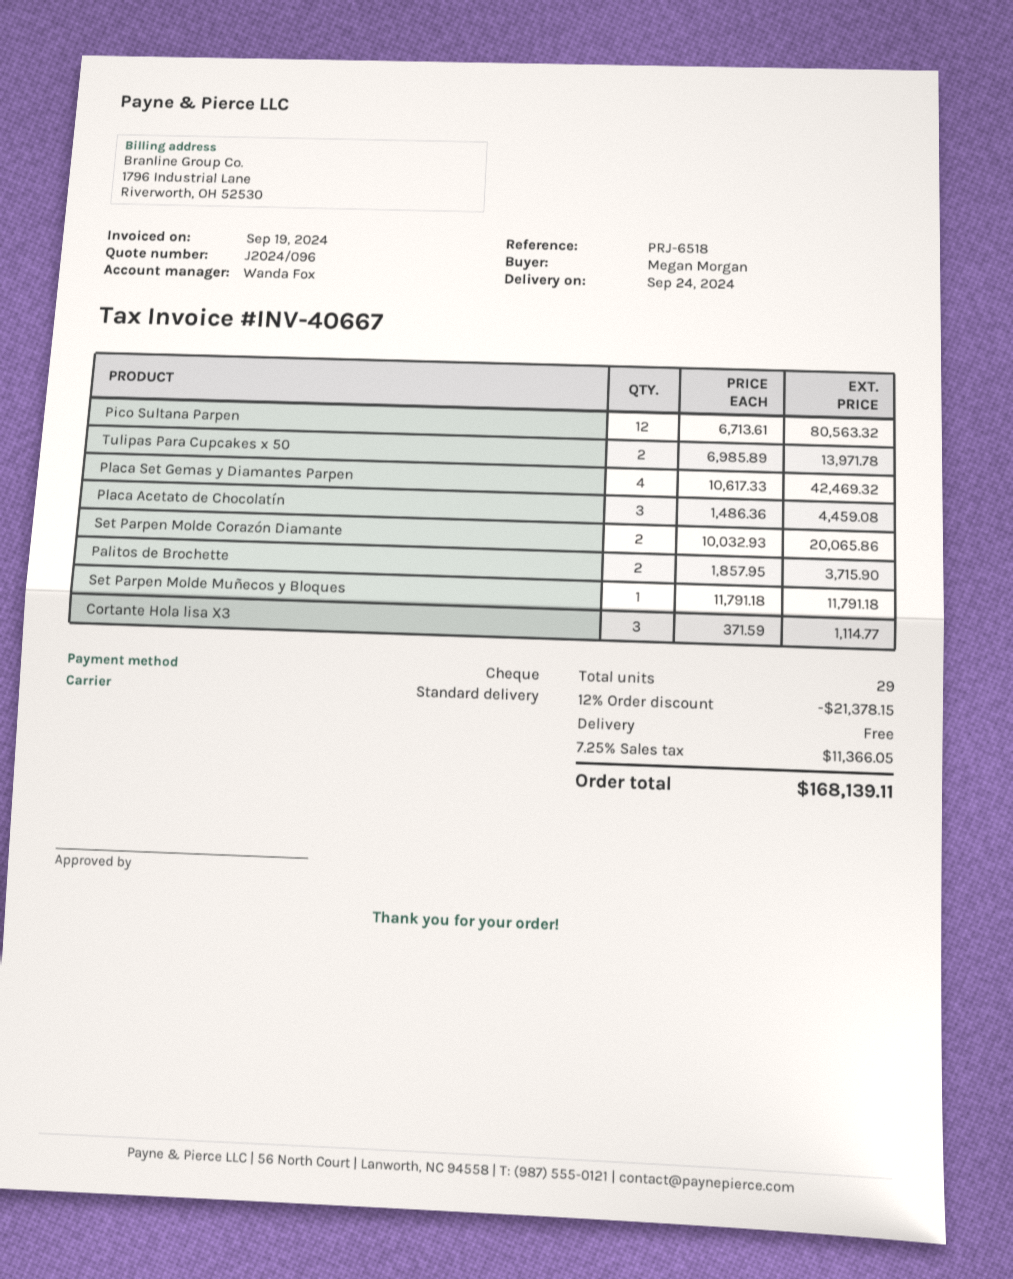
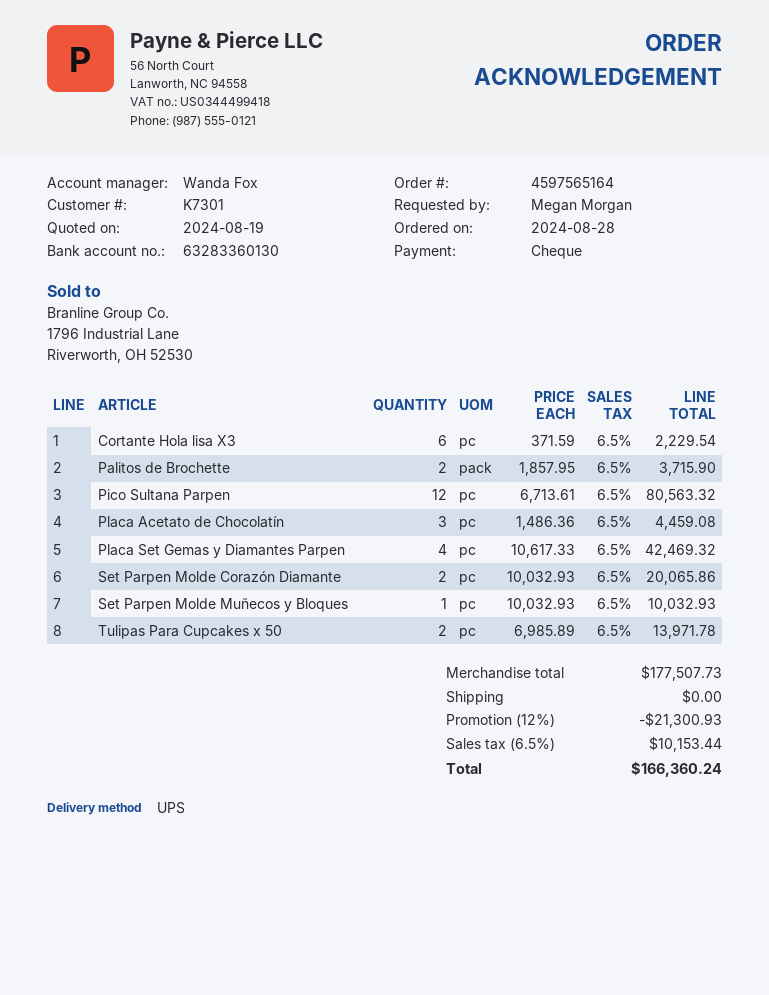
shipping method: standard -> UPS
Set Parpen Molde Muñecos y Bloques: 1 x 11791.18 = 11791.18 -> 1 x 10032.93 = 10032.93
Cortante Hola lisa X3: 3 x 371.59 = 1114.77 -> 6 x 371.59 = 2229.54
discount: 12% = 21378.15 -> 12% = 21300.93
tax: 7.25% = 11366.05 -> 6.5% = 10153.44
total: 168139.11 -> 166360.24

